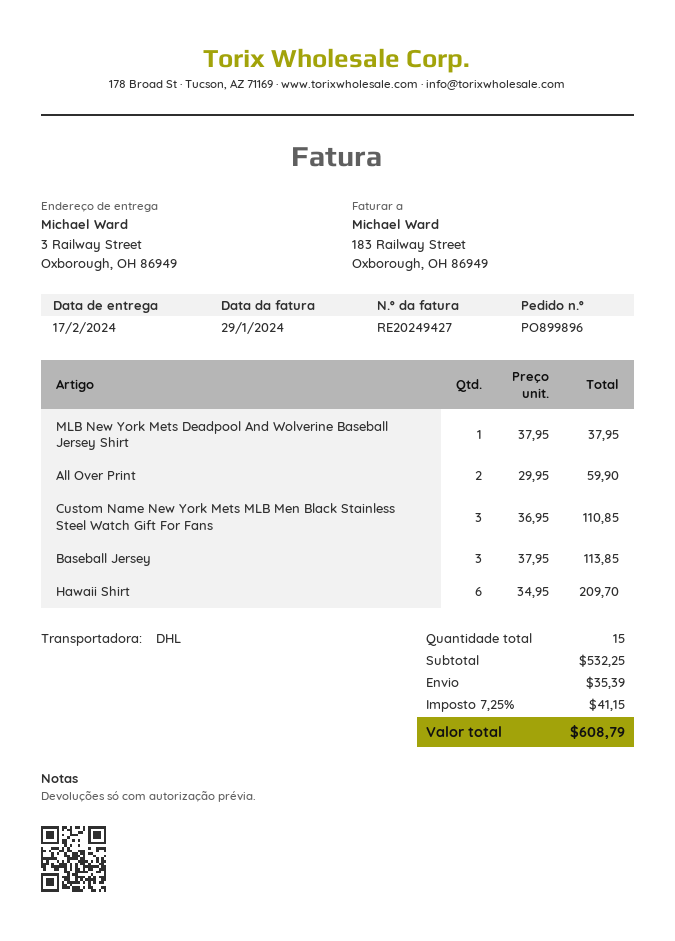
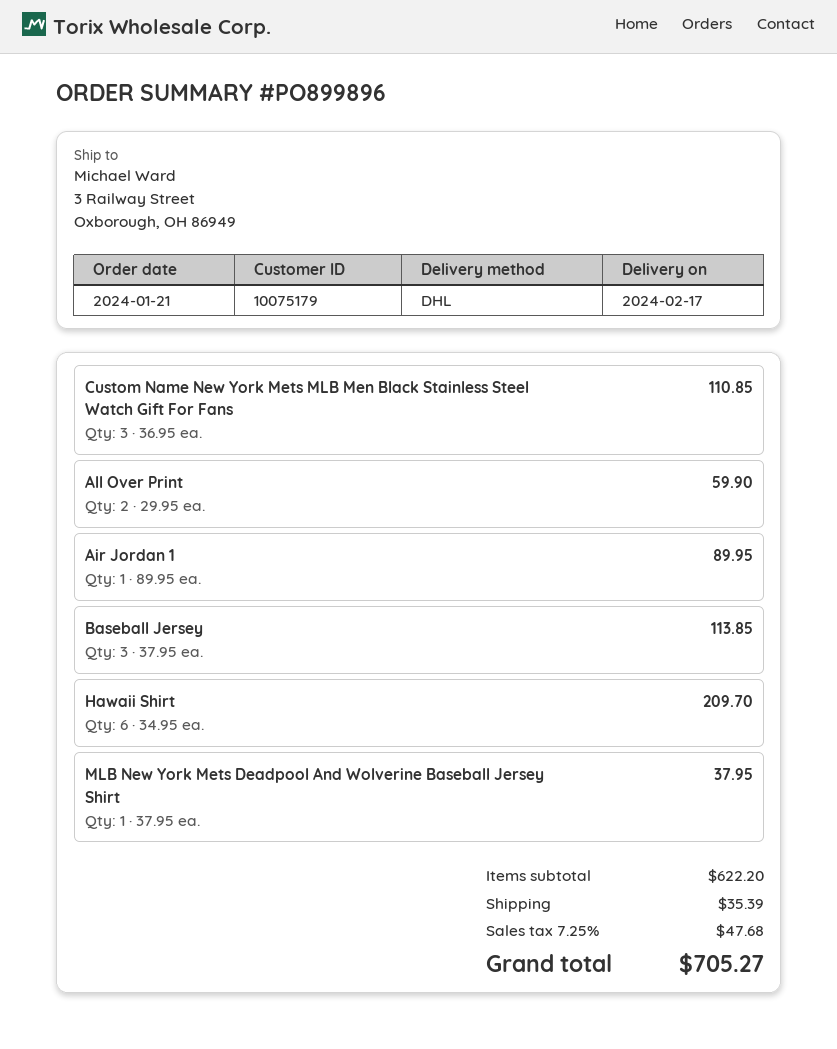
Air Jordan 1: none -> 1 x 89.95 = 89.95
subtotal: 532.25 -> 622.20
tax: 7.25% = 41.15 -> 7.25% = 47.68
total: 608.79 -> 705.27

